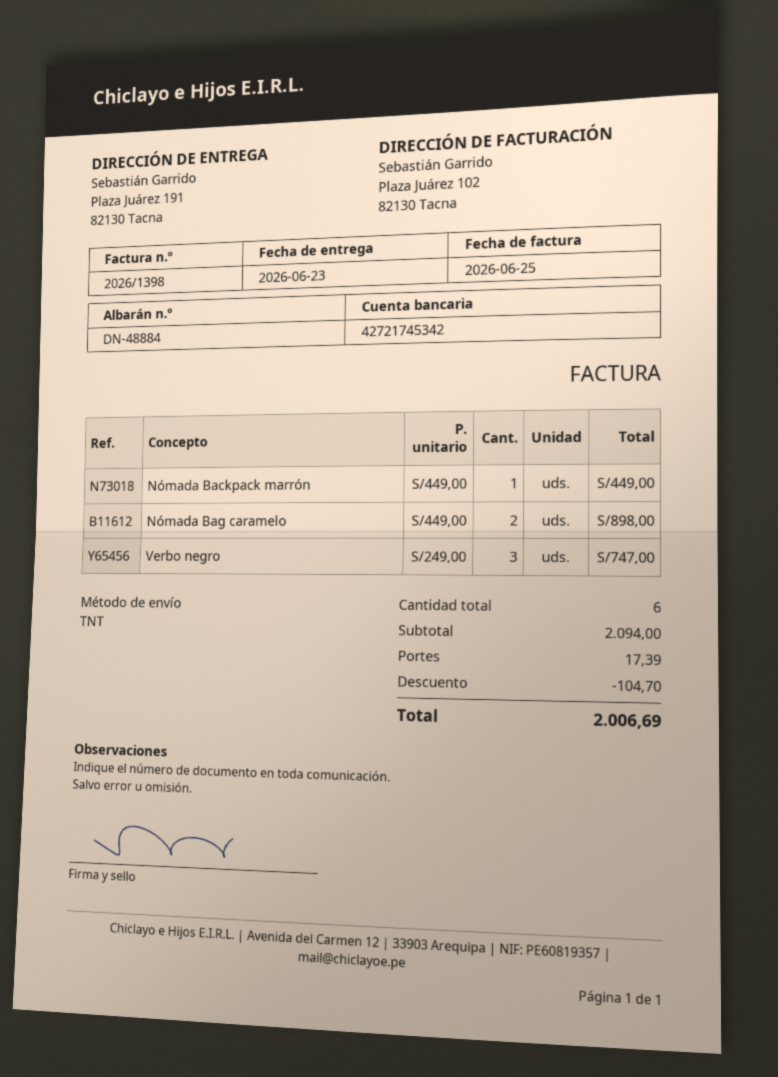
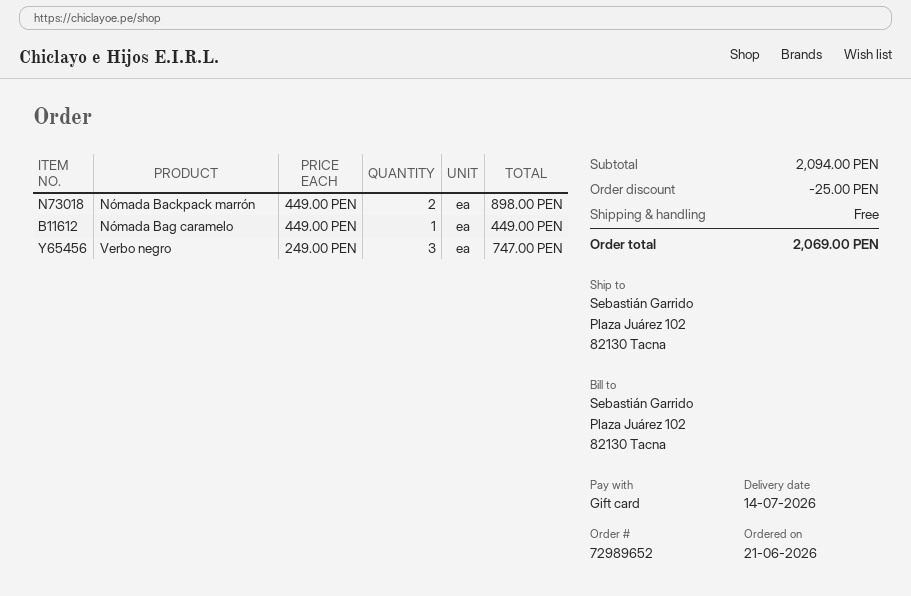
delivery date: 2026-06-23 -> 2026-07-14
ship to: Plaza Juárez 191, 82130 Tacna -> Plaza Juárez 102, 82130 Tacna
Nómada Backpack marrón: 1 x 449.00 = 449.00 -> 2 x 449.00 = 898.00
Nómada Bag caramelo: 2 x 449.00 = 898.00 -> 1 x 449.00 = 449.00
discount: 104.70 -> 25.00
shipping: 17.39 -> 0.00
total: 2006.69 -> 2069.00

